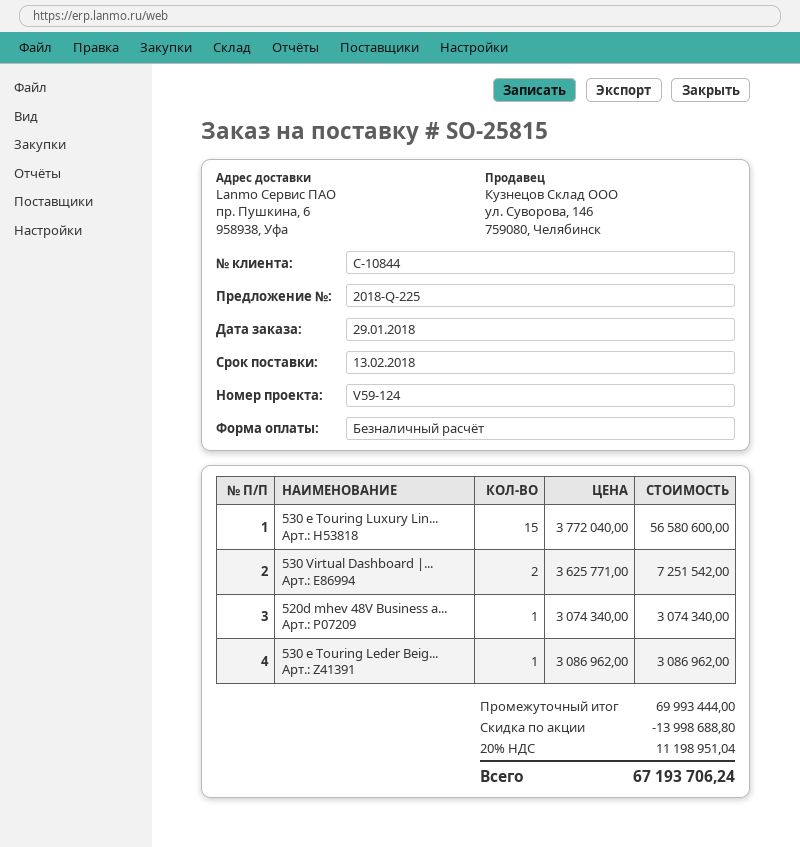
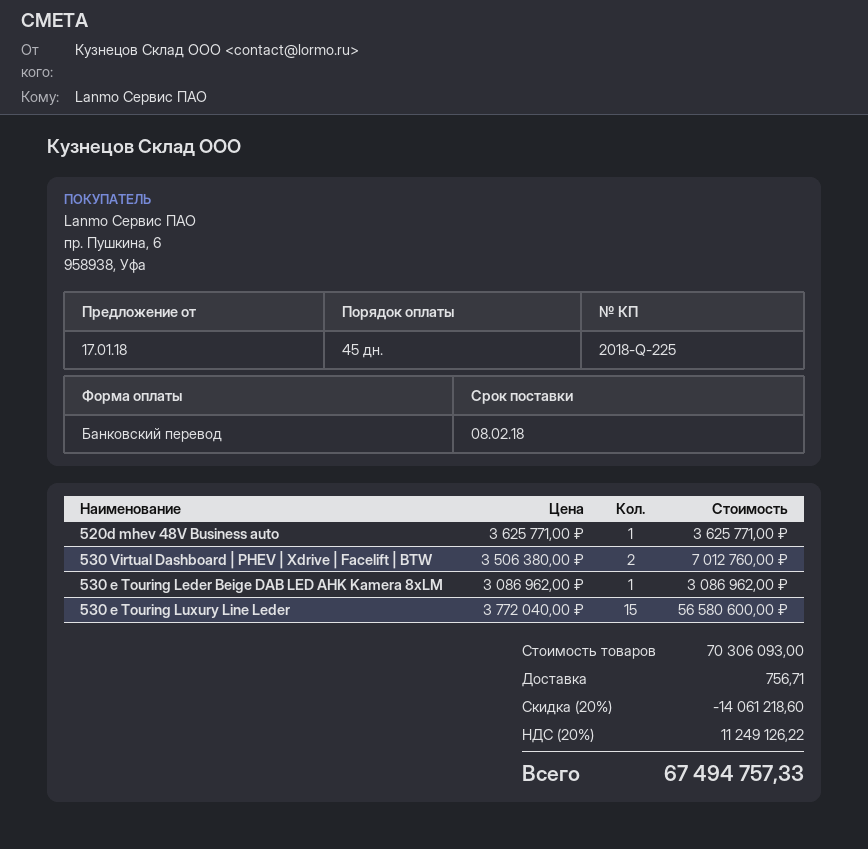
delivery date: 2018-02-13 -> 2018-02-08
530 Virtual Dashboard |...: 2 x 3625771.00 = 7251542.00 -> 2 x 3506380.00 = 7012760.00
520d mhev 48V Business a...: 1 x 3074340.00 = 3074340.00 -> 1 x 3625771.00 = 3625771.00
subtotal: 69993444.00 -> 70306093.00
discount: 13998688.80 -> 14061218.60
shipping: none -> 756.71
tax: 20% = 11198951.04 -> 20% = 11249126.22
total: 67193706.24 -> 67494757.33

